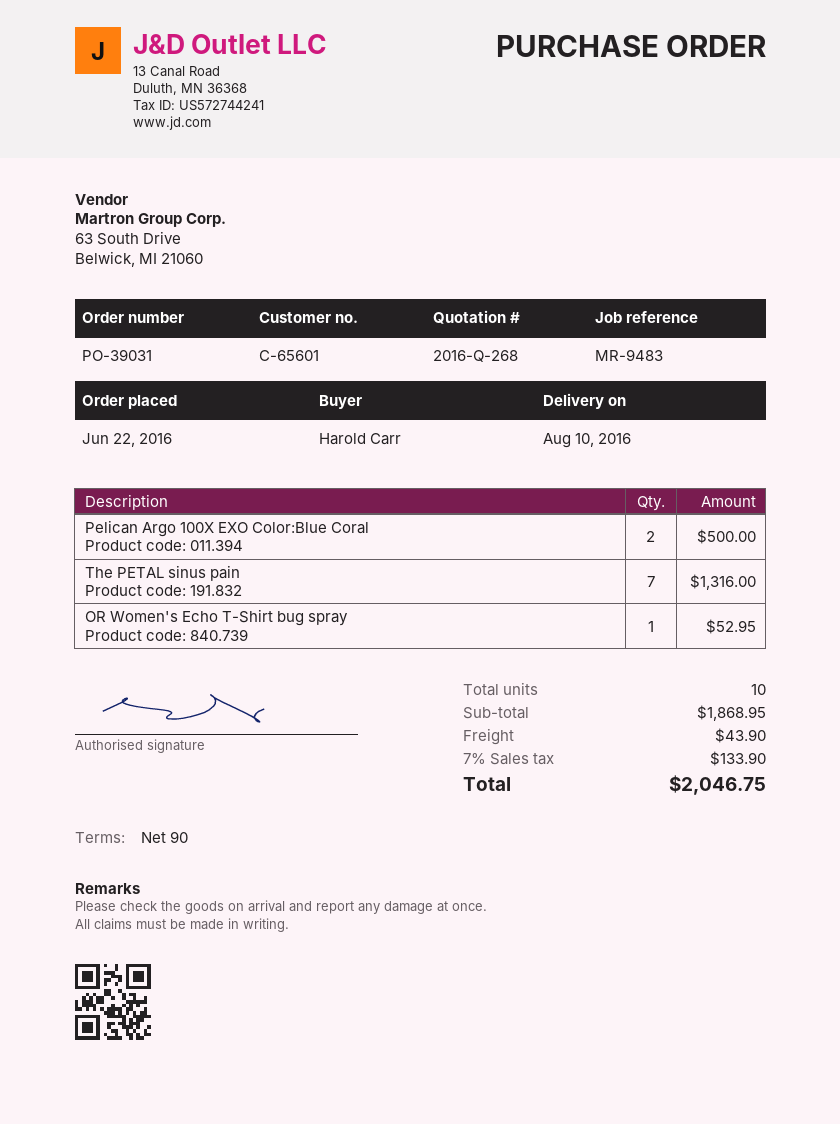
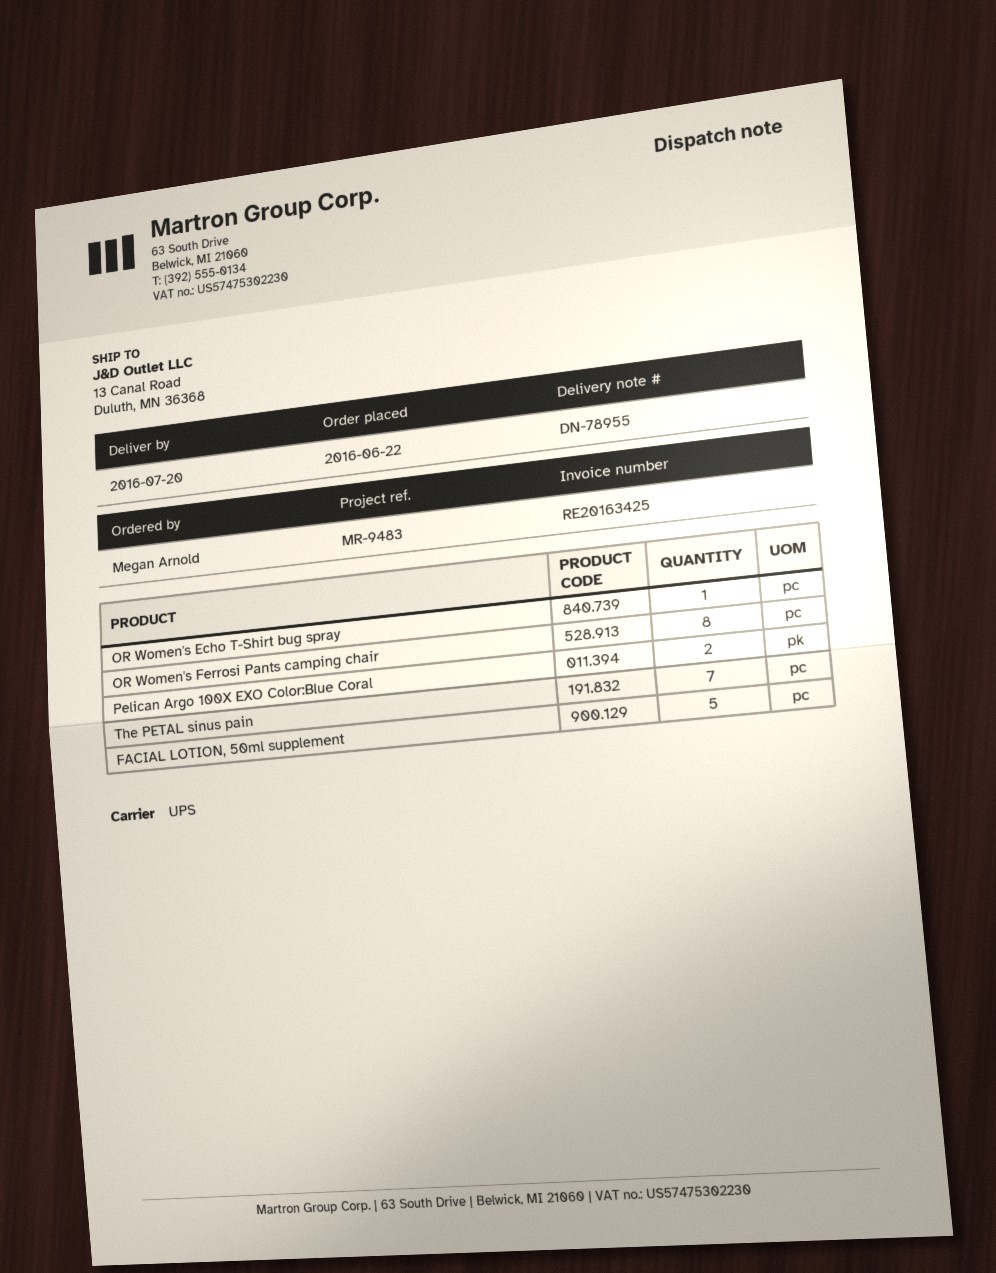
delivery date: 2016-08-10 -> 2016-07-20
ordered by: Harold Carr -> Megan Arnold
OR Women's Ferrosi Pants camping chair: none -> 8
FACIAL LOTION, 50ml supplement: none -> 5

